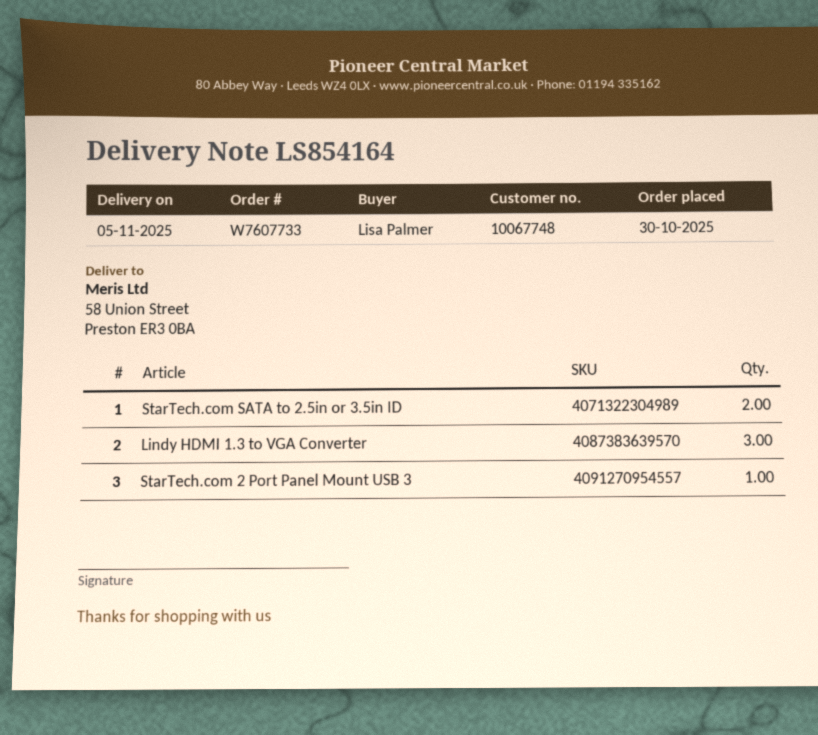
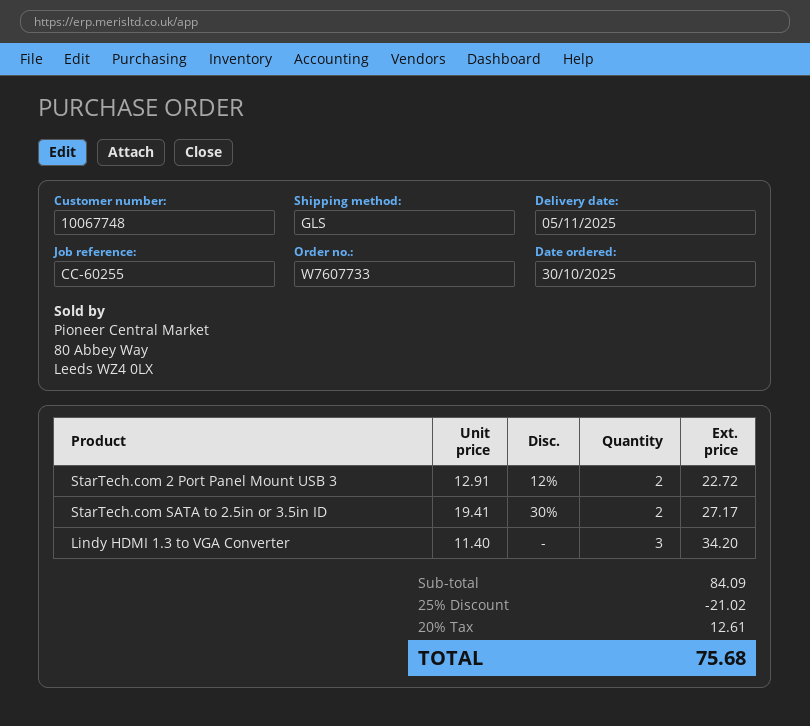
StarTech.com 2 Port Panel Mount USB 3: 1 -> 2

